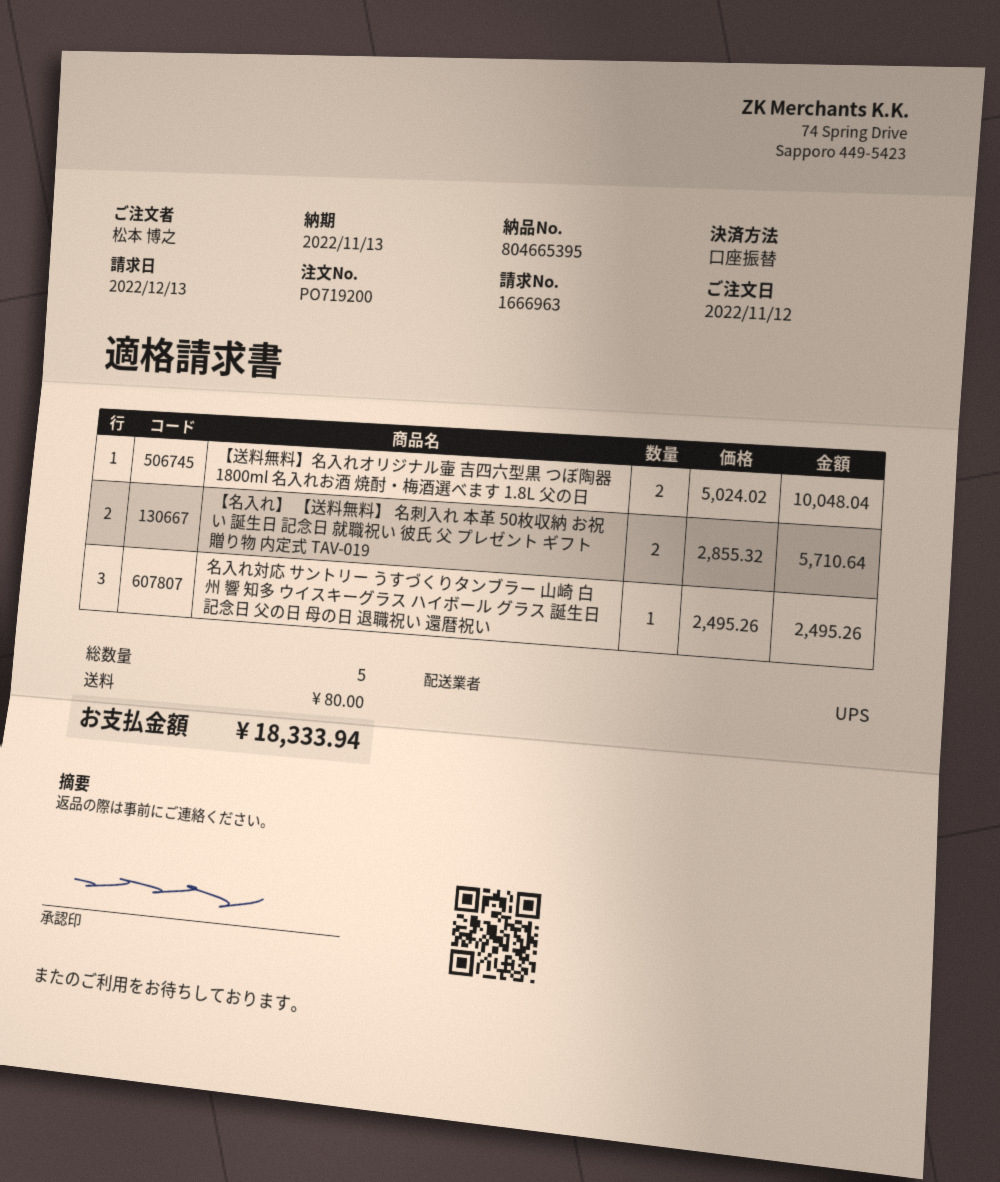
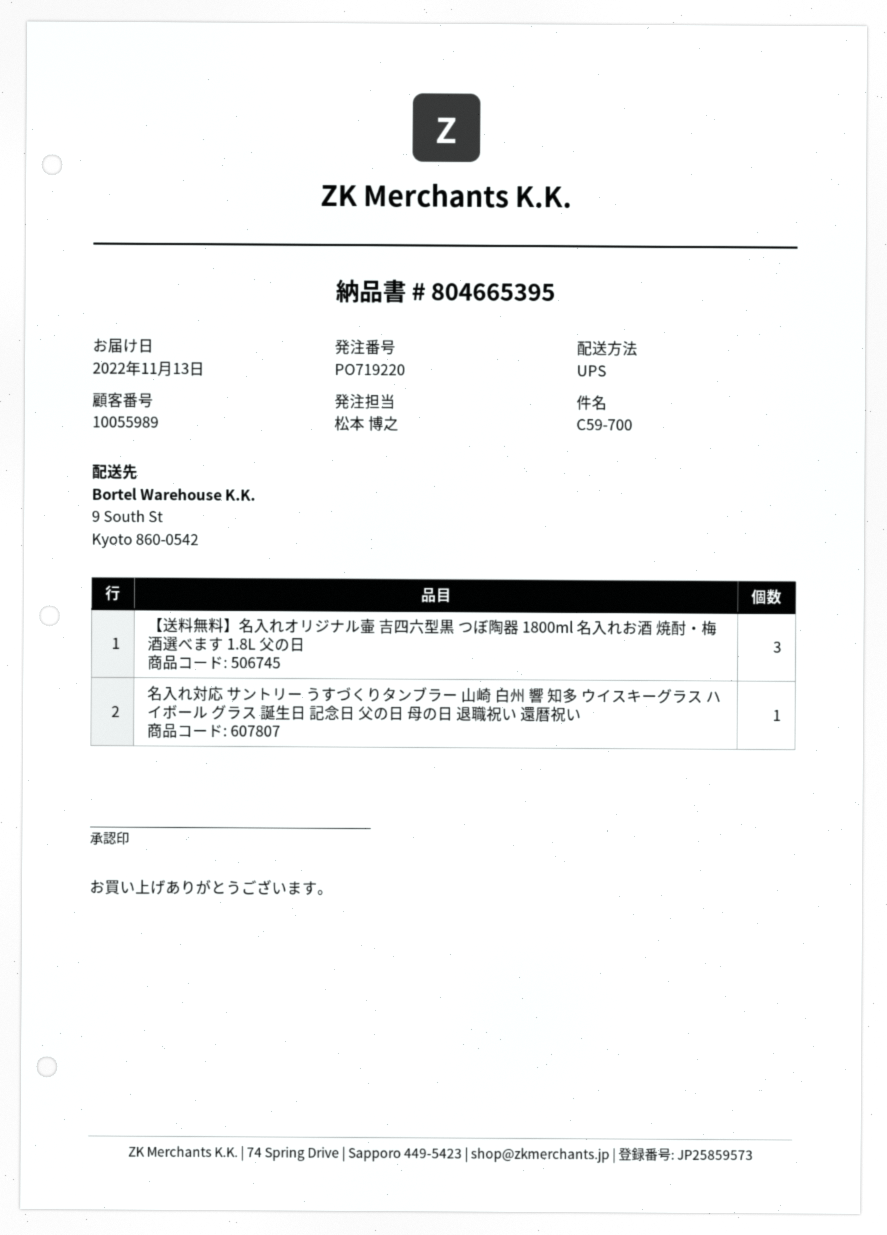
order number: PO719200 -> PO719220
【送料無料】名入れオリジナル壷 吉四六型黒 つぼ陶器 1800ml 名入れお酒 焼酎・梅酒選べます 1.8L 父の日: 2 -> 3
【名入れ】 【送料無料】 名刺入れ 本革 50枚収納 お祝い 誕生日 記念日 就職祝い 彼氏 父 プレゼント ギフト 贈り物 内定式 TAV-019: 2 -> none

